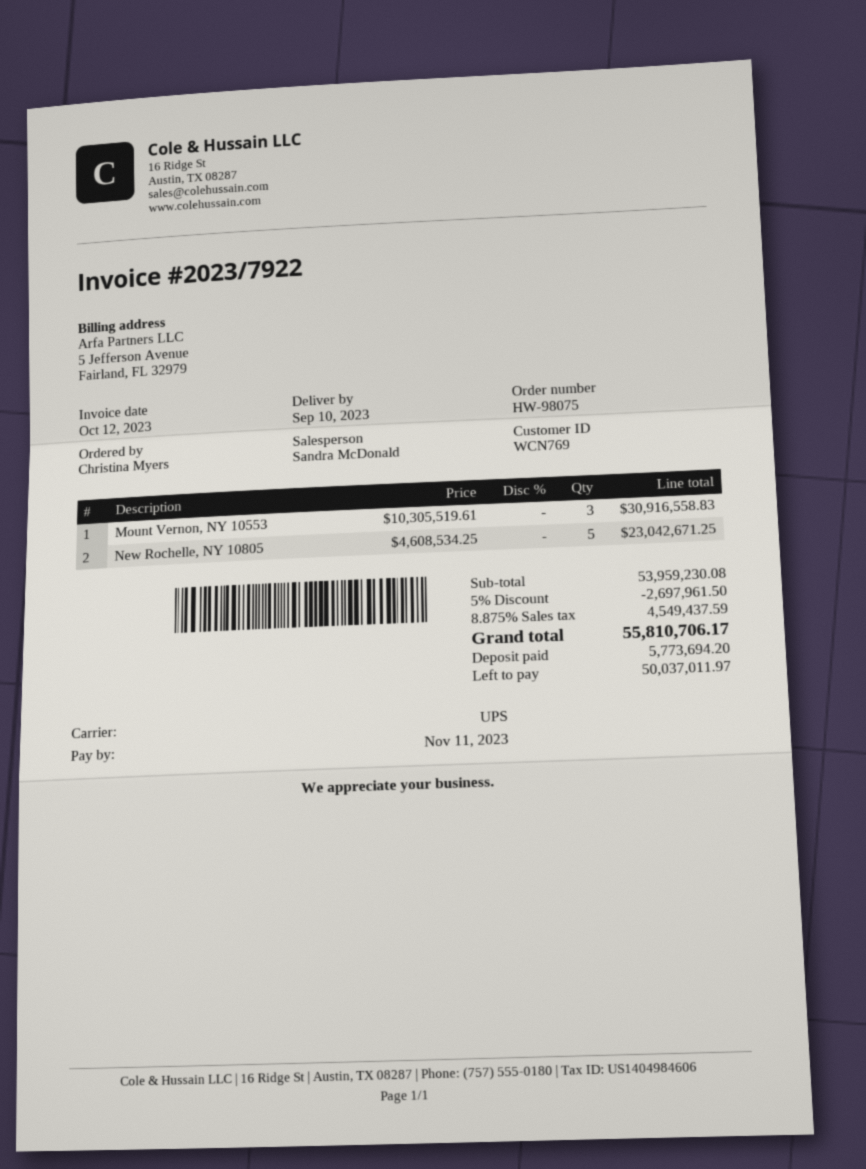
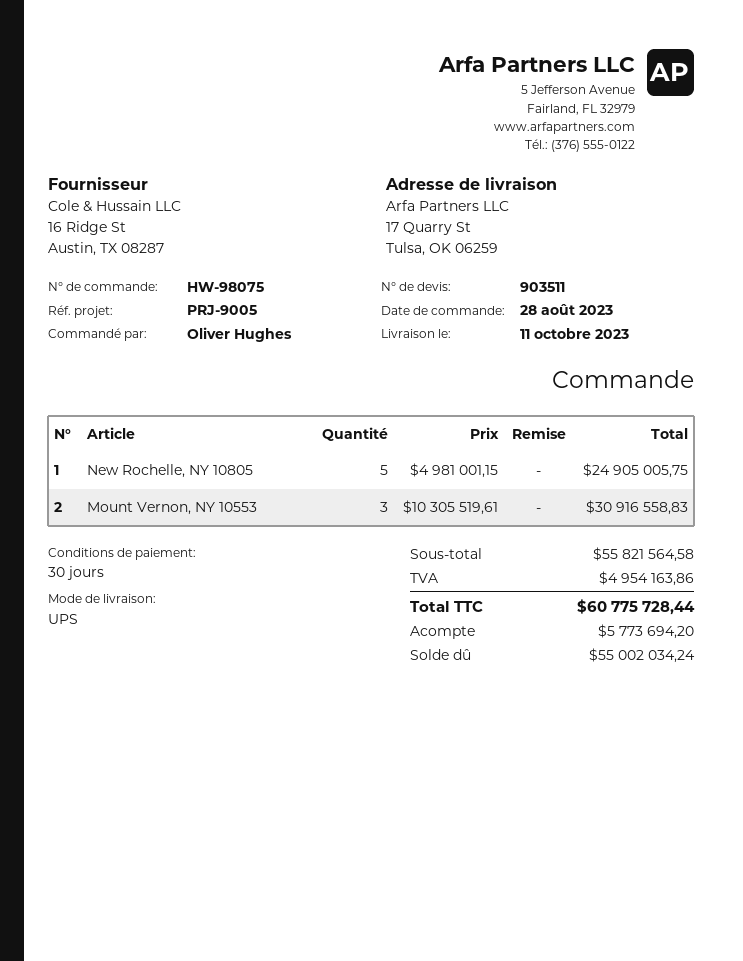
delivery date: 2023-09-10 -> 2023-10-11
ordered by: Christina Myers -> Oliver Hughes
New Rochelle, NY 10805: 5 x 4608534.25 = 23042671.25 -> 5 x 4981001.15 = 24905005.75
subtotal: 53959230.08 -> 55821564.58
discount: 5% = 2697961.50 -> none
tax: 4549437.59 -> 4954163.86
total: 55810706.17 -> 60775728.44
balance: 50037011.97 -> 55002034.24

